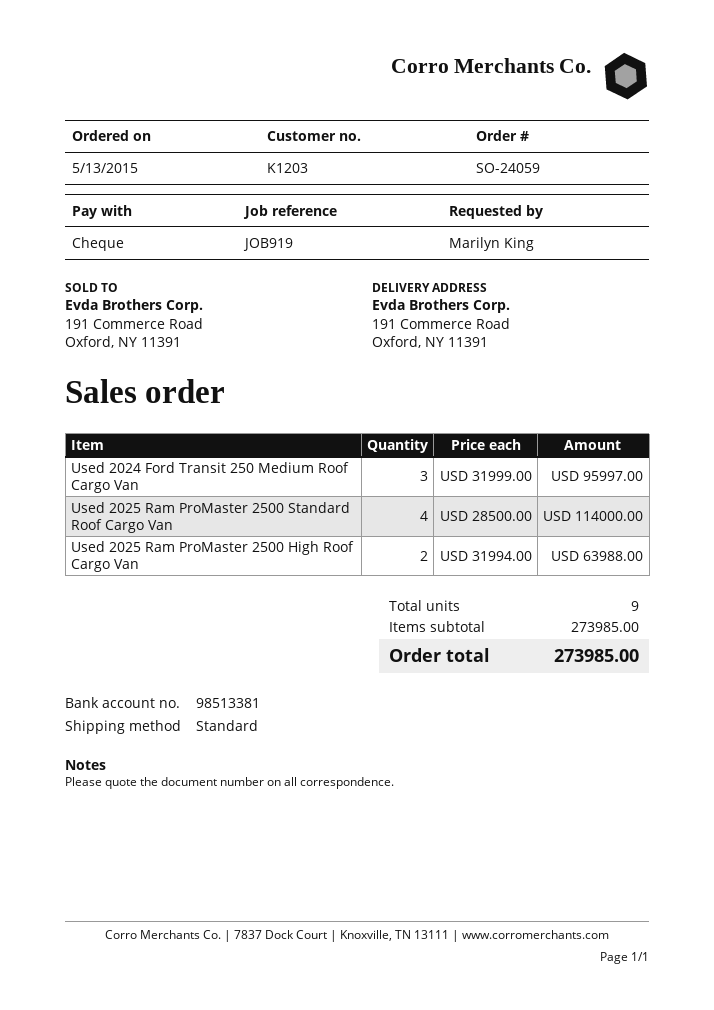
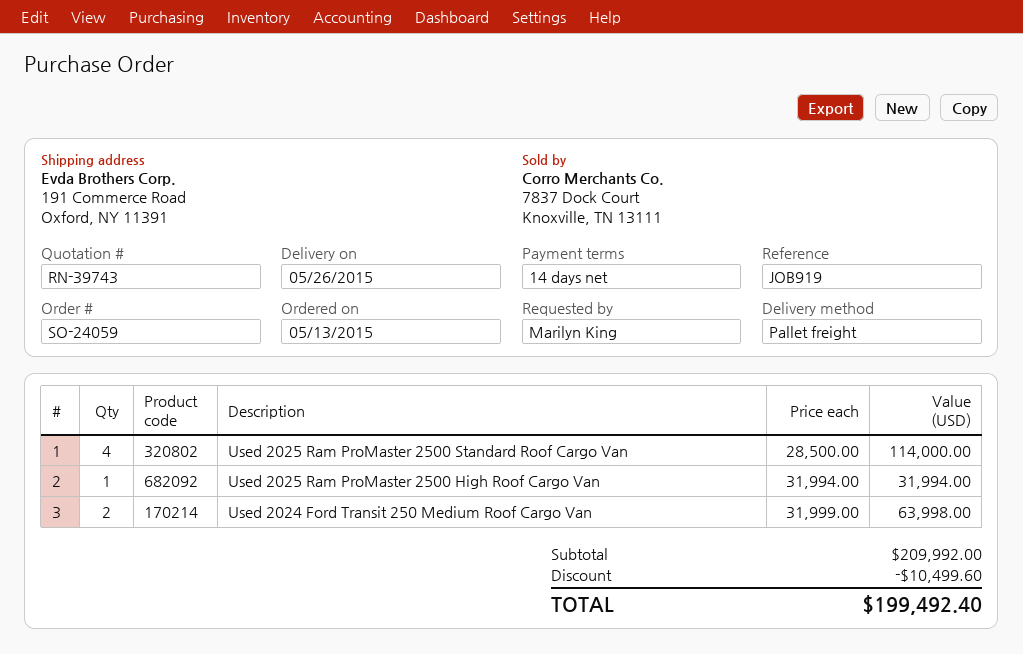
shipping method: standard -> pallet freight
Used 2024 Ford Transit 250 Medium Roof Cargo Van: 3 x 31999.00 = 95997.00 -> 2 x 31999.00 = 63998.00
Used 2025 Ram ProMaster 2500 High Roof Cargo Van: 2 x 31994.00 = 63988.00 -> 1 x 31994.00 = 31994.00
subtotal: 273985.00 -> 209992.00
discount: none -> 10499.60
total: 273985.00 -> 199492.40

